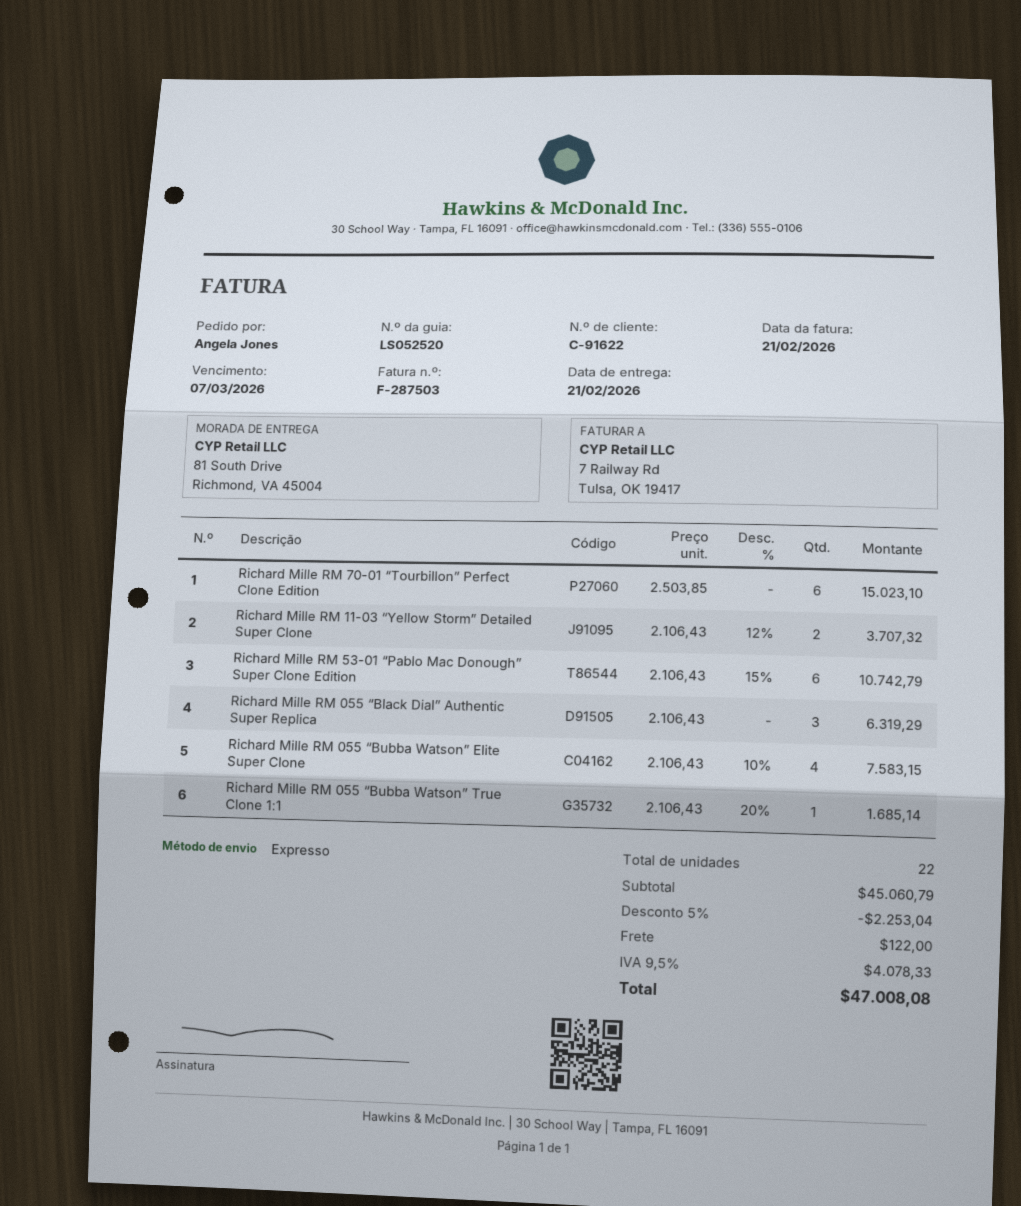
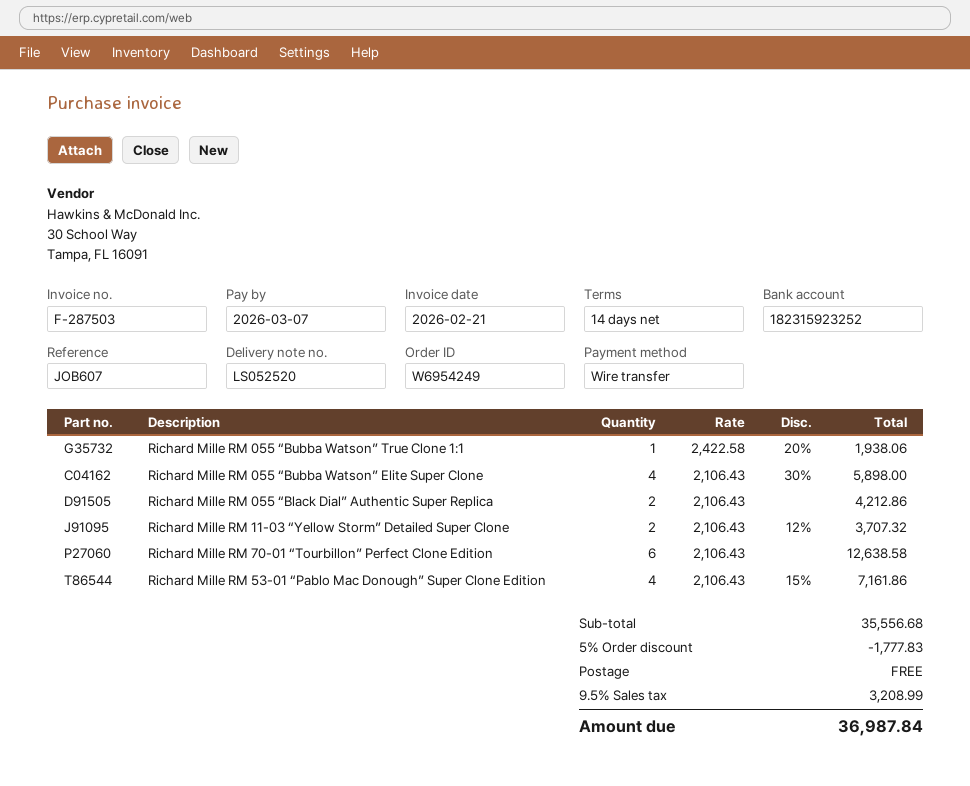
Richard Mille RM 70-01 “Tourbillon” Perfect Clone Edition: 6 x 2503.85 = 15023.10 -> 6 x 2106.43 = 12638.58
Richard Mille RM 53-01 “Pablo Mac Donough” Super Clone Edition: 6 x 2106.43 - 15% = 10742.79 -> 4 x 2106.43 - 15% = 7161.86
Richard Mille RM 055 “Black Dial” Authentic Super Replica: 3 x 2106.43 = 6319.29 -> 2 x 2106.43 = 4212.86
Richard Mille RM 055 “Bubba Watson” Elite Super Clone: 4 x 2106.43 - 10% = 7583.15 -> 4 x 2106.43 - 30% = 5898.00
Richard Mille RM 055 “Bubba Watson” True Clone 1:1: 1 x 2106.43 - 20% = 1685.14 -> 1 x 2422.58 - 20% = 1938.06
subtotal: 45060.79 -> 35556.68
discount: 5% = 2253.04 -> 5% = 1777.83
shipping: 122.00 -> 0.00
tax: 9.5% = 4078.33 -> 9.5% = 3208.99
total: 47008.08 -> 36987.84

